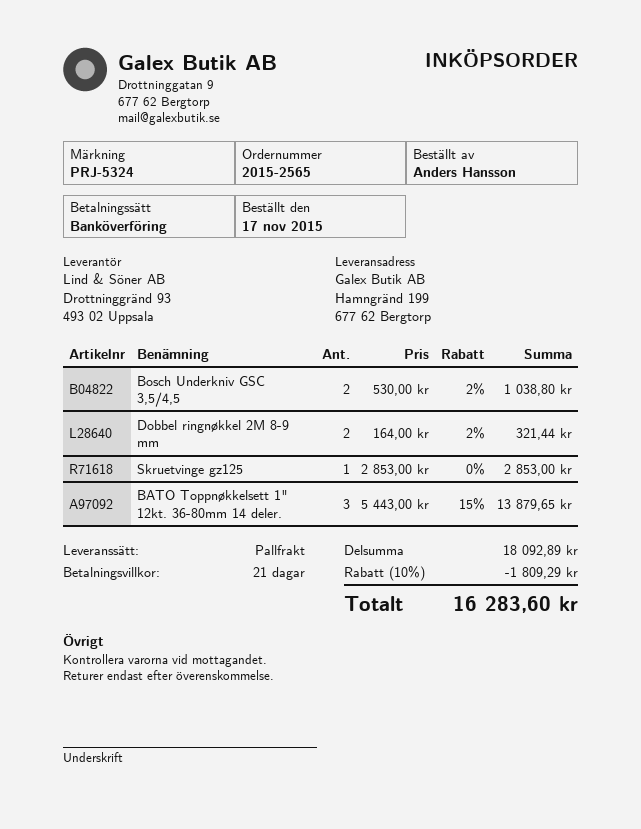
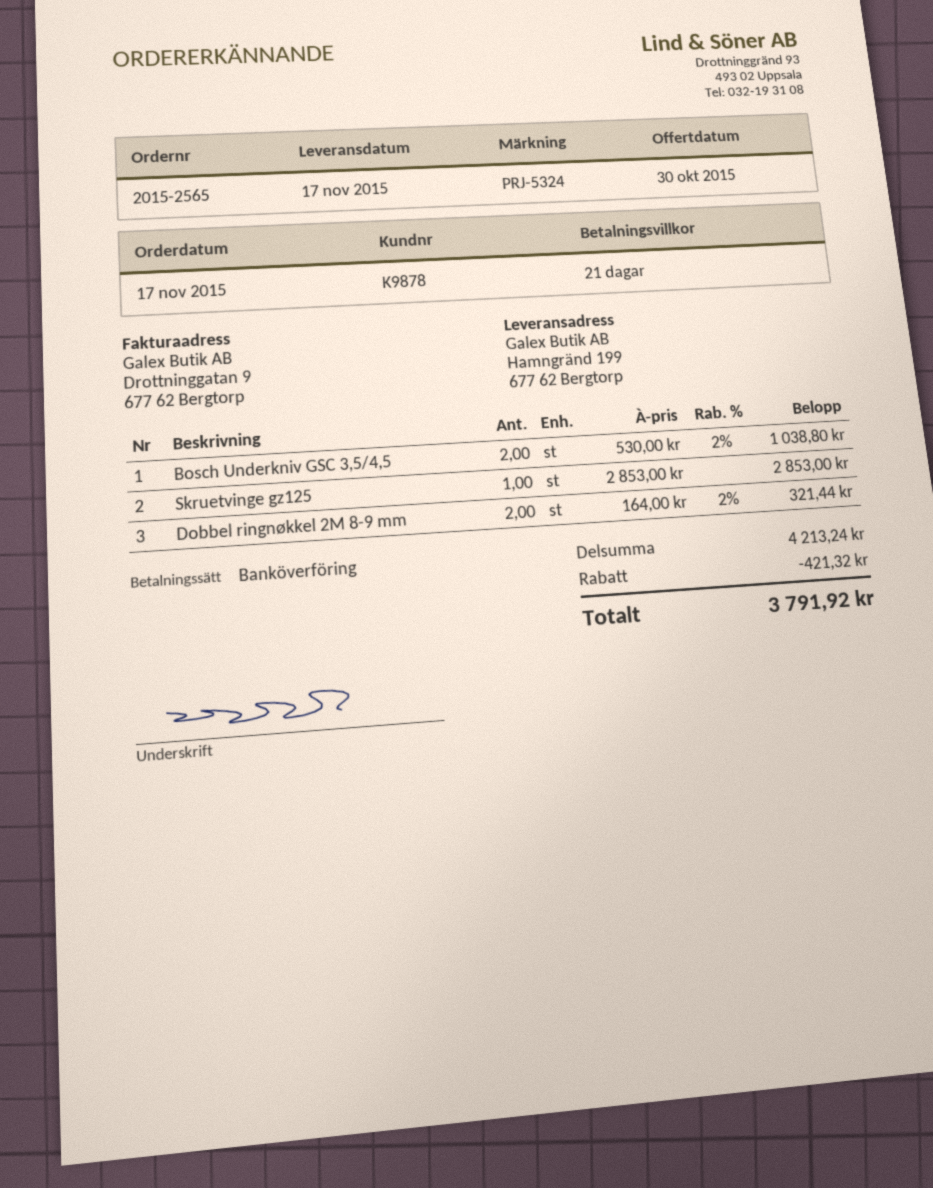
BATO Toppnøkkelsett 1" 12kt. 36-80mm 14 deler.: 3 x 5443.00 - 15% = 13879.65 -> none
subtotal: 18092.89 -> 4213.24
discount: 1809.29 -> 421.32
total: 16283.60 -> 3791.92

